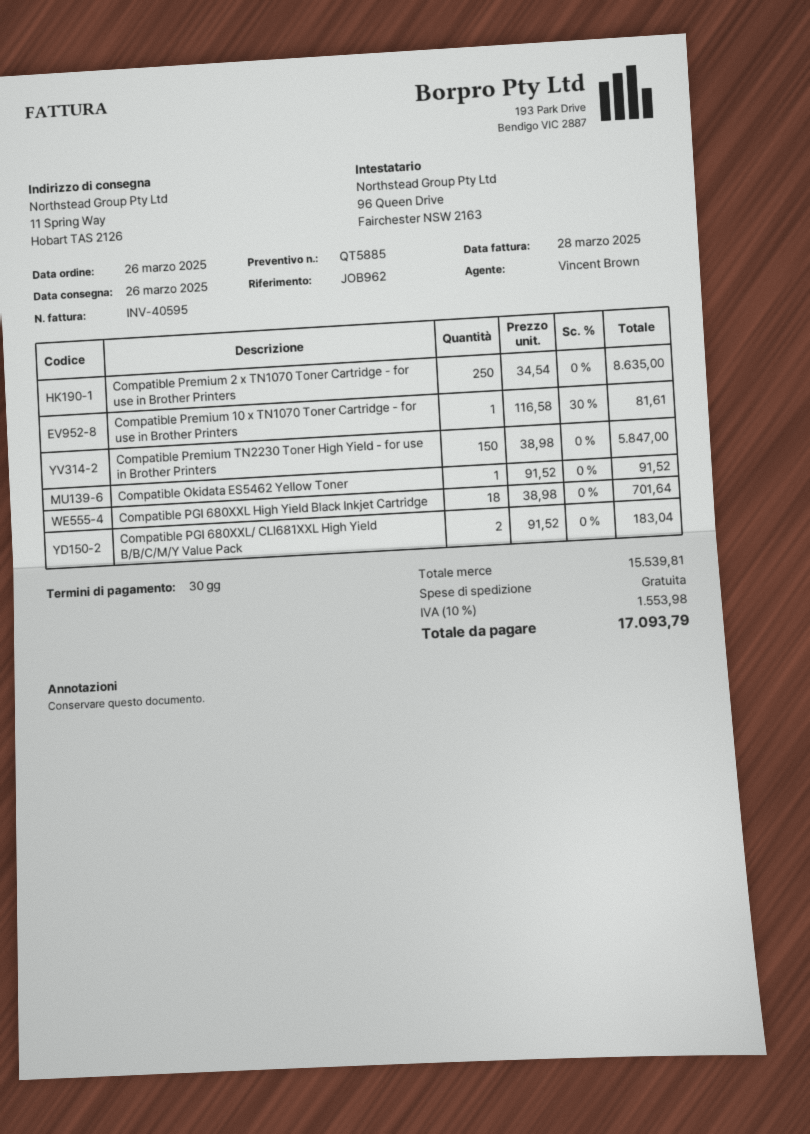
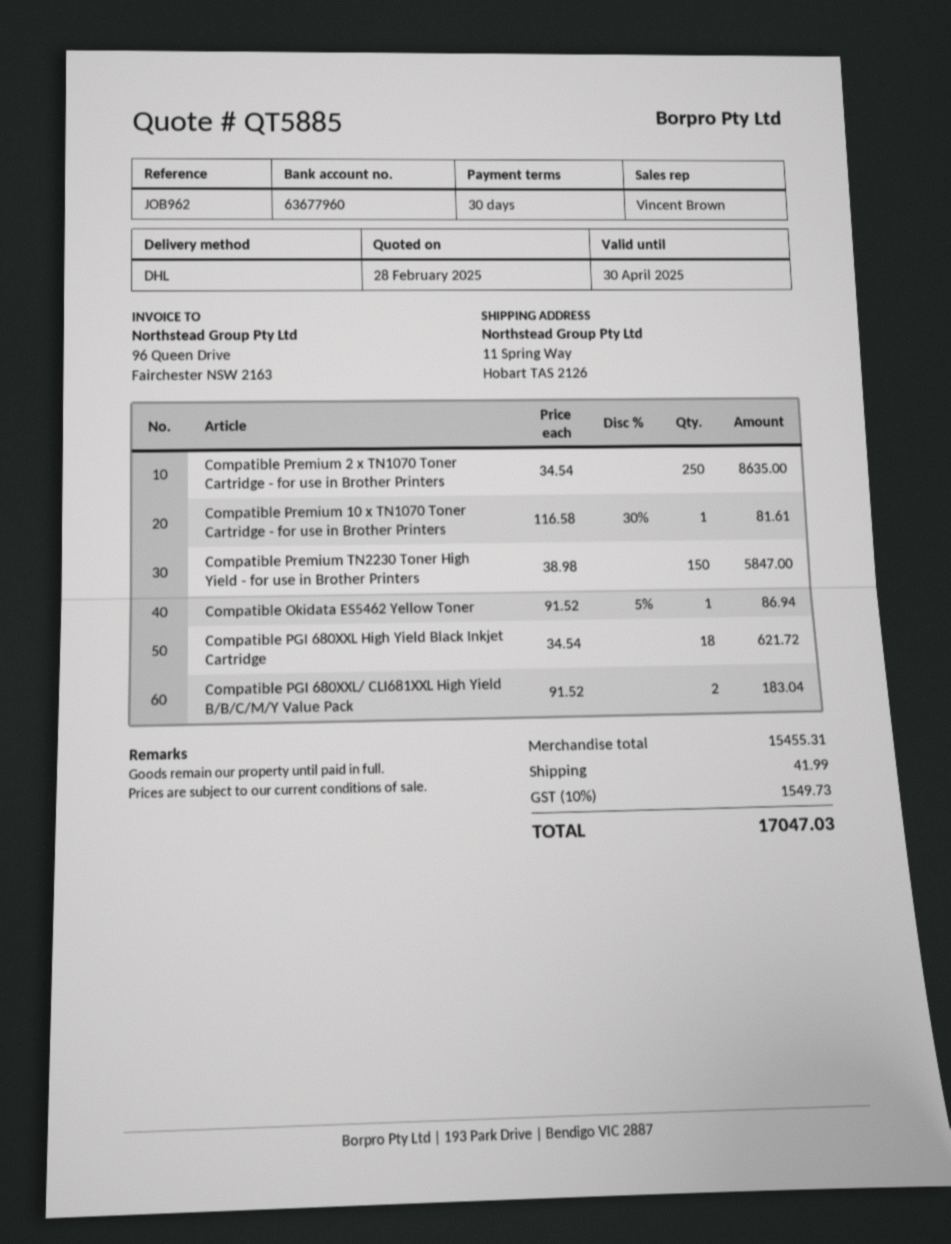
Compatible Okidata ES5462 Yellow Toner: 1 x 91.52 = 91.52 -> 1 x 91.52 - 5% = 86.94
Compatible PGI 680XXL High Yield Black Inkjet Cartridge: 18 x 38.98 = 701.64 -> 18 x 34.54 = 621.72
subtotal: 15539.81 -> 15455.31
shipping: 0.00 -> 41.99
tax: 10% = 1553.98 -> 10% = 1549.73
total: 17093.79 -> 17047.03

